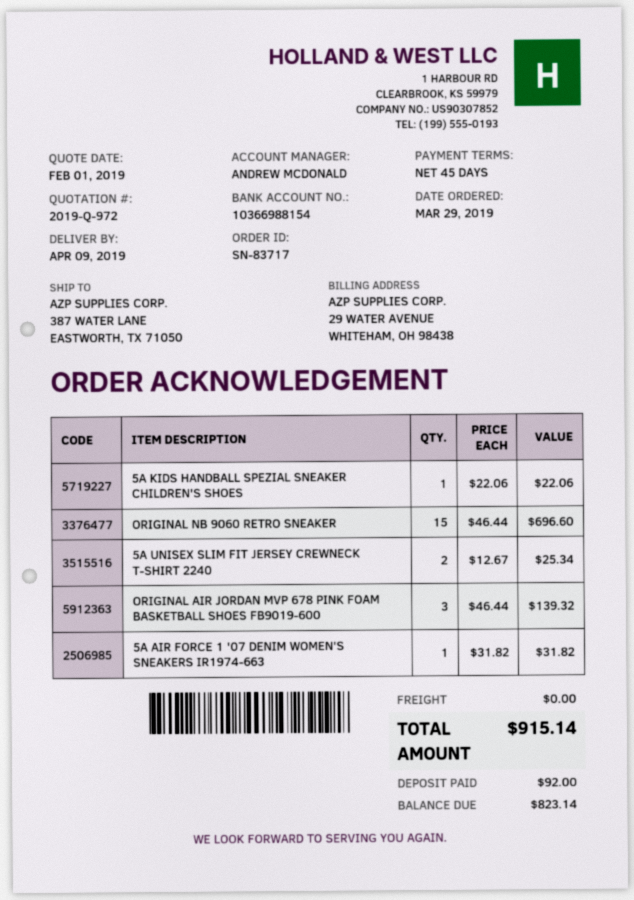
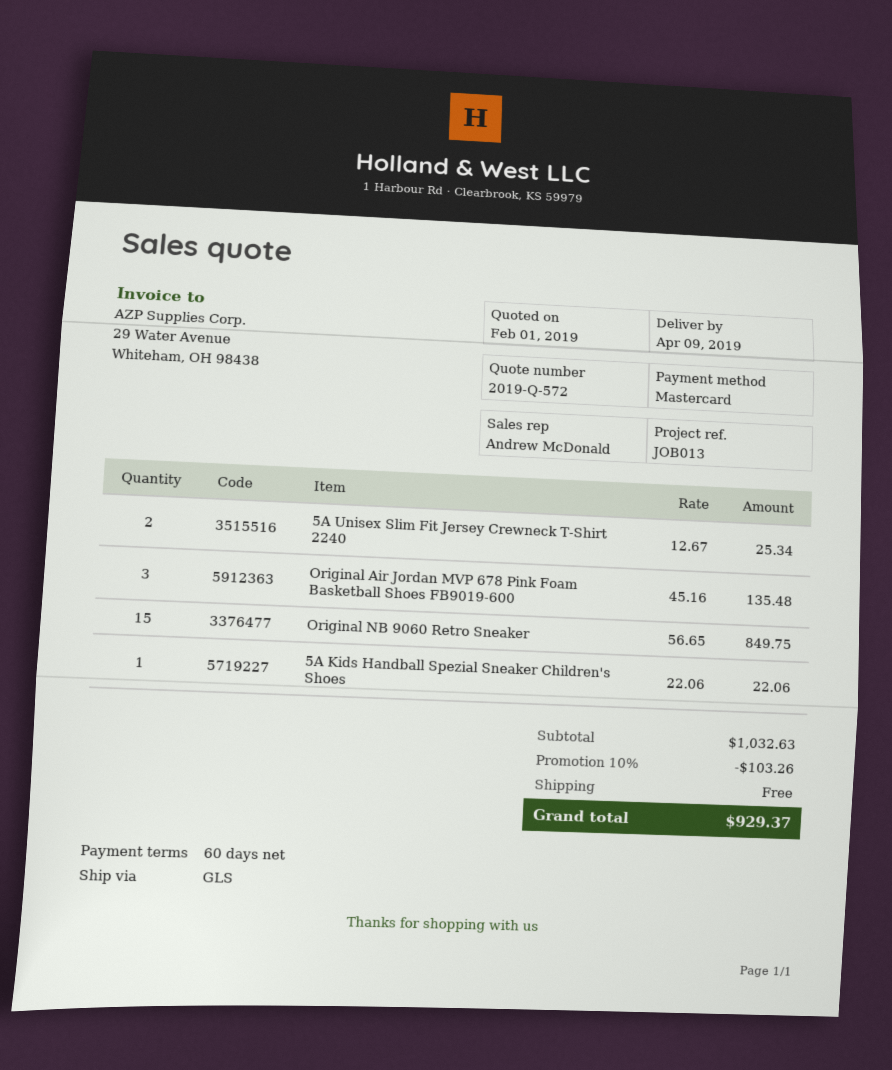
quote number: 2019-Q-972 -> 2019-Q-572
payment terms: 45 days -> 60 days
ORIGINAL NB 9060 RETRO SNEAKER: 15 x 46.44 = 696.60 -> 15 x 56.65 = 849.75
ORIGINAL AIR JORDAN MVP 678 PINK FOAM BASKETBALL SHOES FB9019-600: 3 x 46.44 = 139.32 -> 3 x 45.16 = 135.48
5A AIR FORCE 1 '07 DENIM WOMEN'S SNEAKERS IR1974-663: 1 x 31.82 = 31.82 -> none
discount: none -> 10% = 103.26
total: 915.14 -> 929.37

